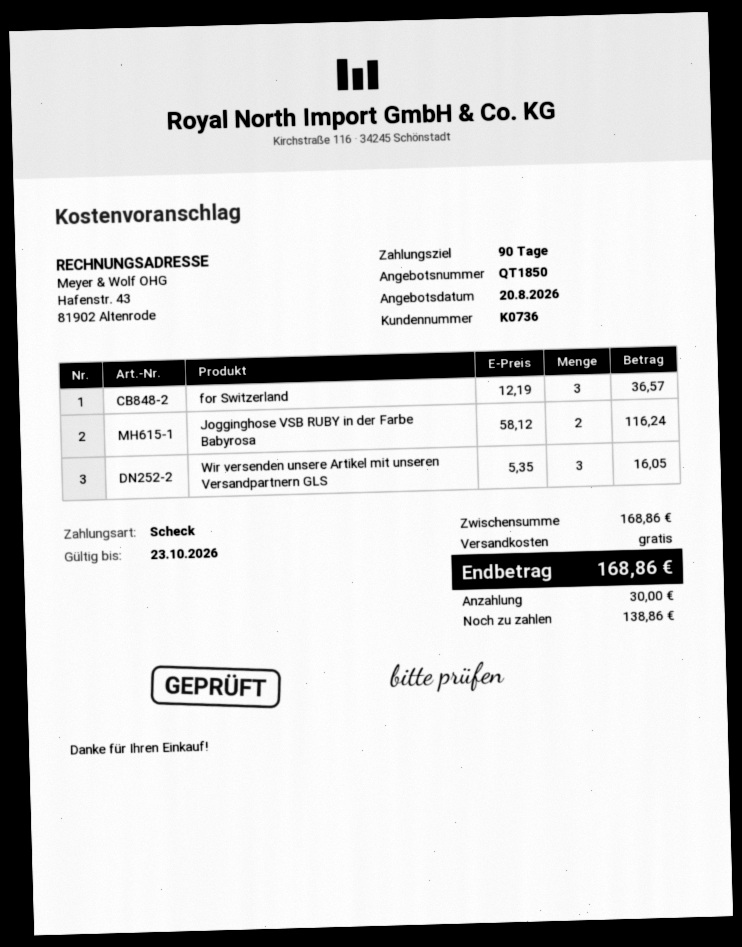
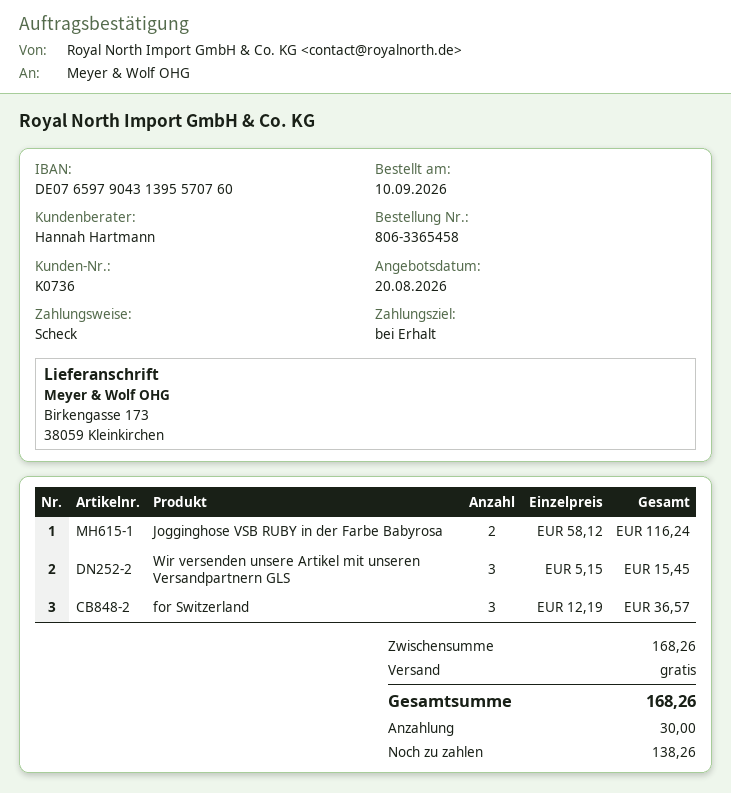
payment terms: 90 days -> on receipt
Wir versenden unsere Artikel mit unseren Versandpartnern GLS: 3 x 5.35 = 16.05 -> 3 x 5.15 = 15.45
subtotal: 168.86 -> 168.26
total: 168.86 -> 168.26
balance: 138.86 -> 138.26

